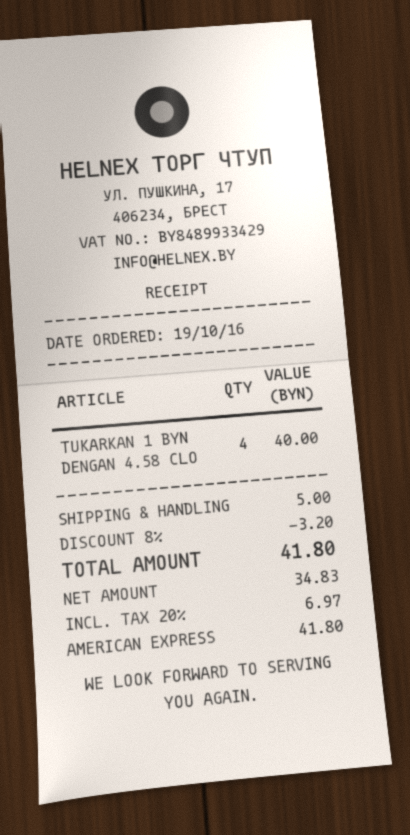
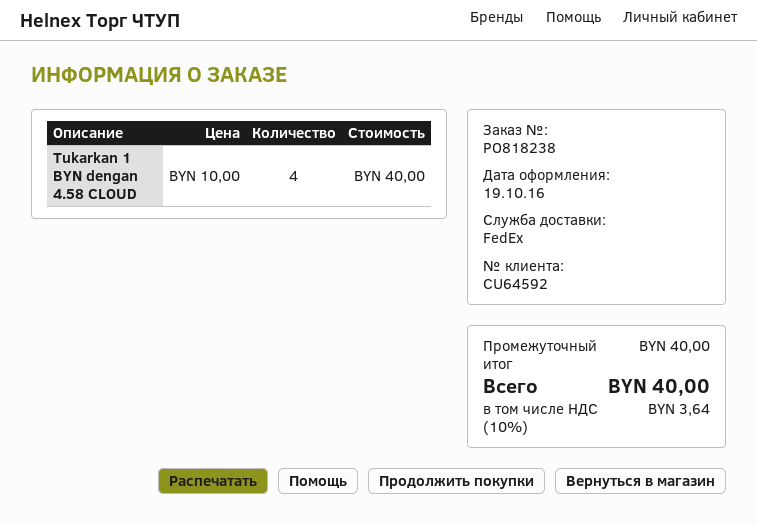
discount: 8% = 3.20 -> none
shipping: 5.00 -> none
tax: 20% = 6.97 -> 10% = 3.64
total: 41.80 -> 40.00

